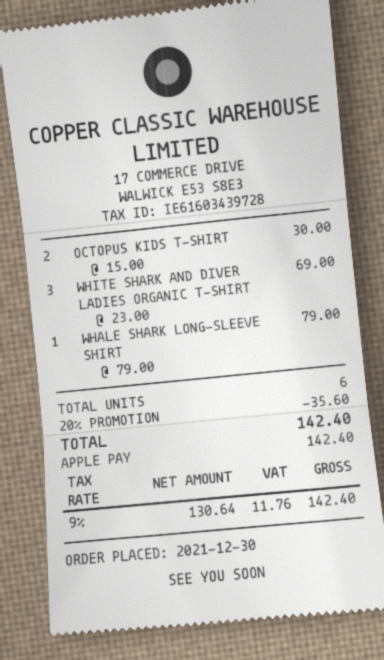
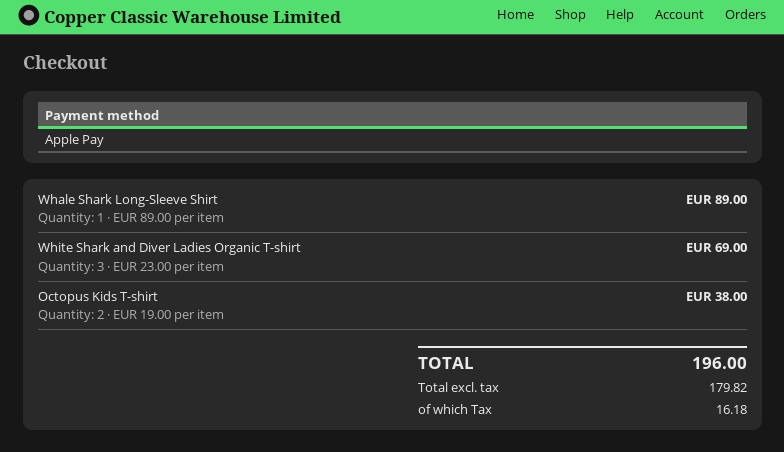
OCTOPUS KIDS T-SHIRT: 2 x 15.00 = 30.00 -> 2 x 19.00 = 38.00
WHALE SHARK LONG-SLEEVE SHIRT: 1 x 79.00 = 79.00 -> 1 x 89.00 = 89.00
discount: 20% = 35.60 -> none
net: 130.64 -> 179.82
tax: 11.76 -> 16.18
total: 142.40 -> 196.00

